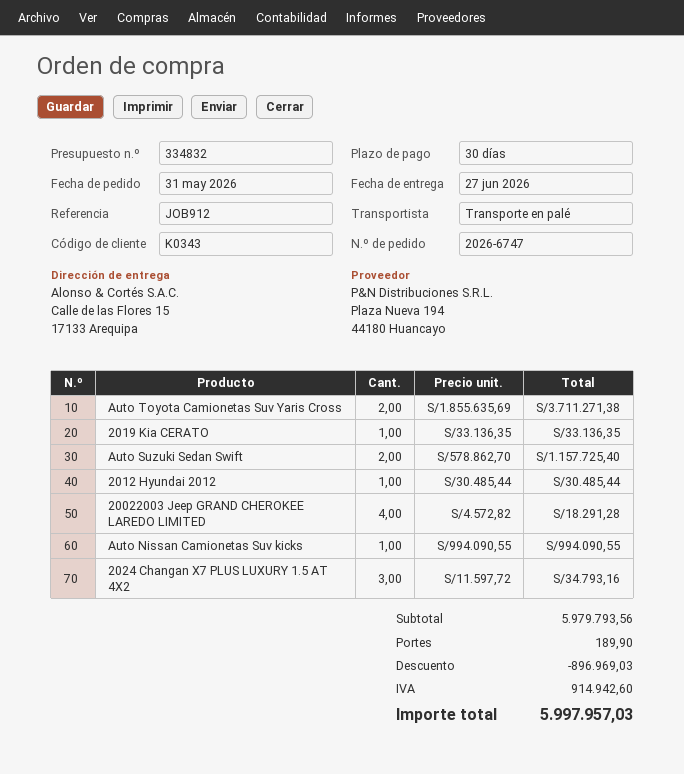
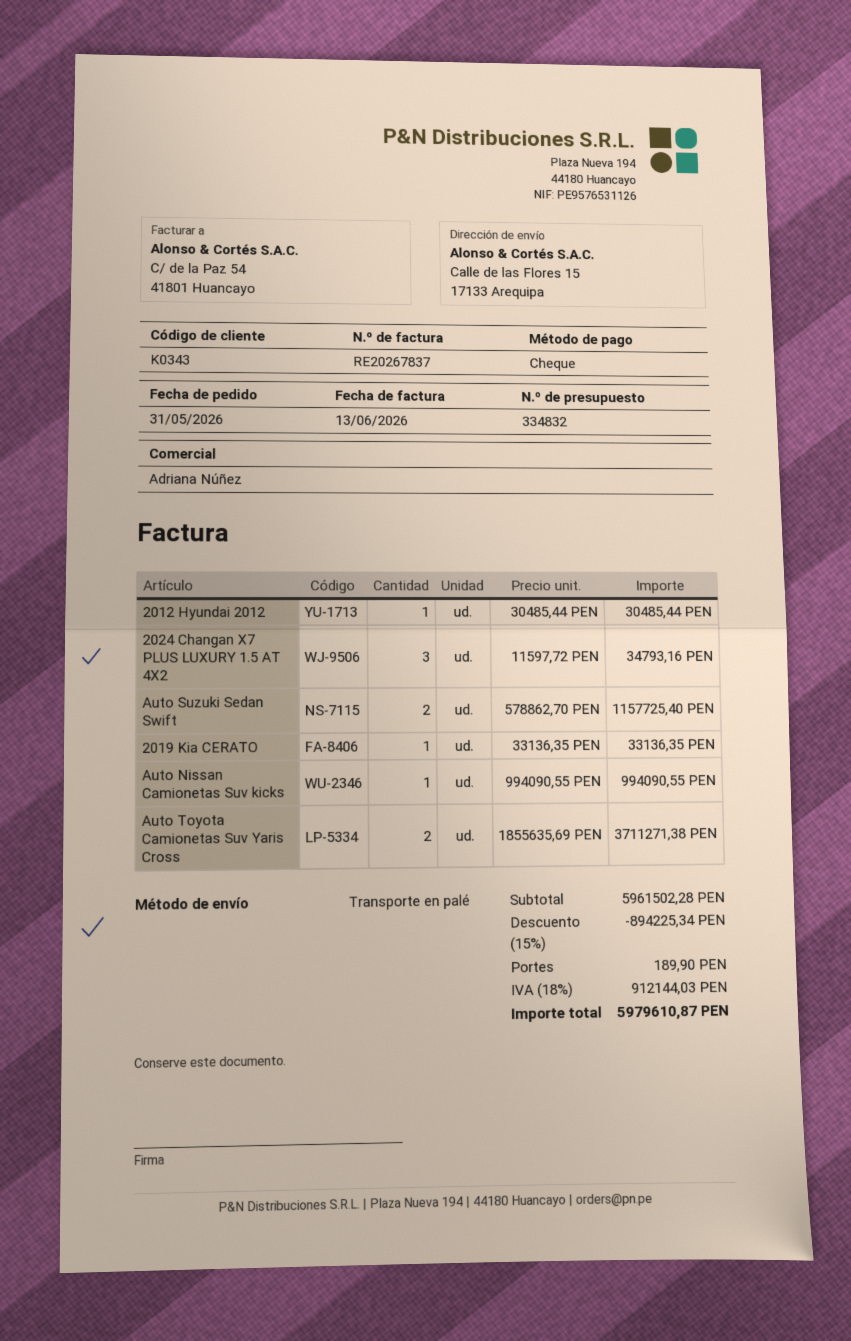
20022003 Jeep GRAND CHEROKEE LAREDO LIMITED: 4 x 4572.82 = 18291.28 -> none
subtotal: 5979793.56 -> 5961502.28
discount: 896969.03 -> 894225.34
tax: 914942.60 -> 912144.03
total: 5997957.03 -> 5979610.87

